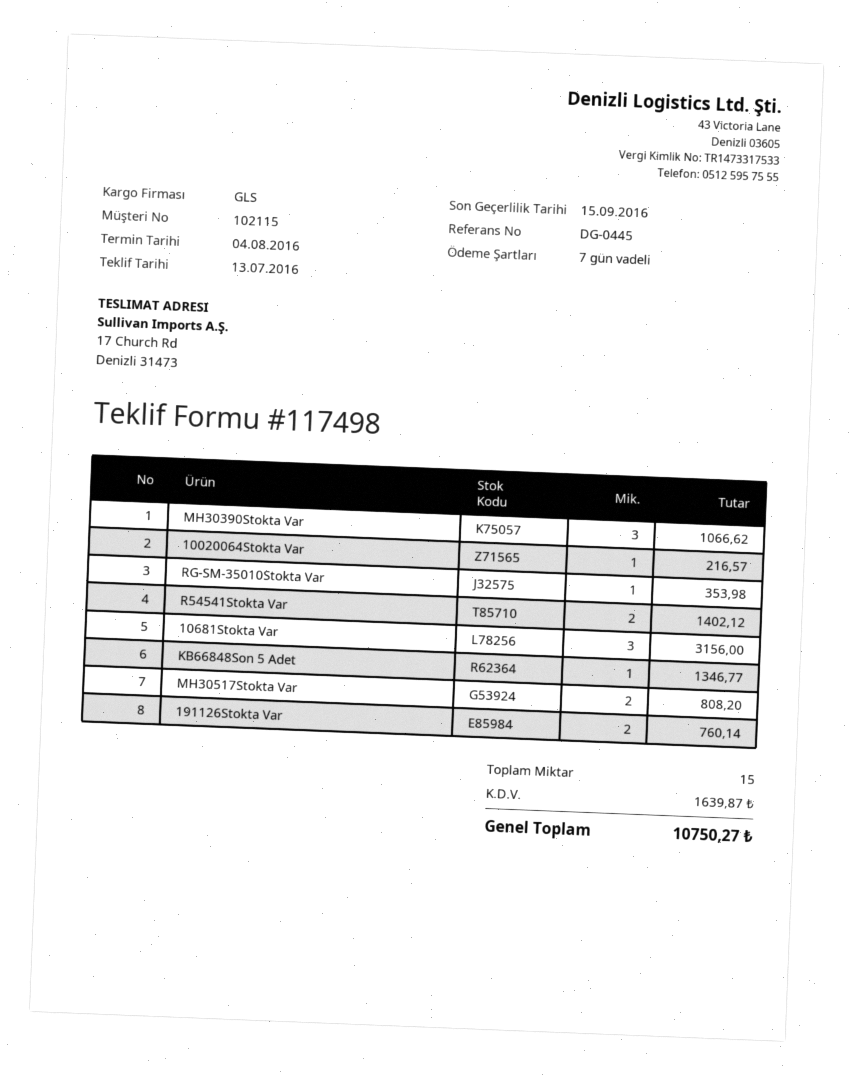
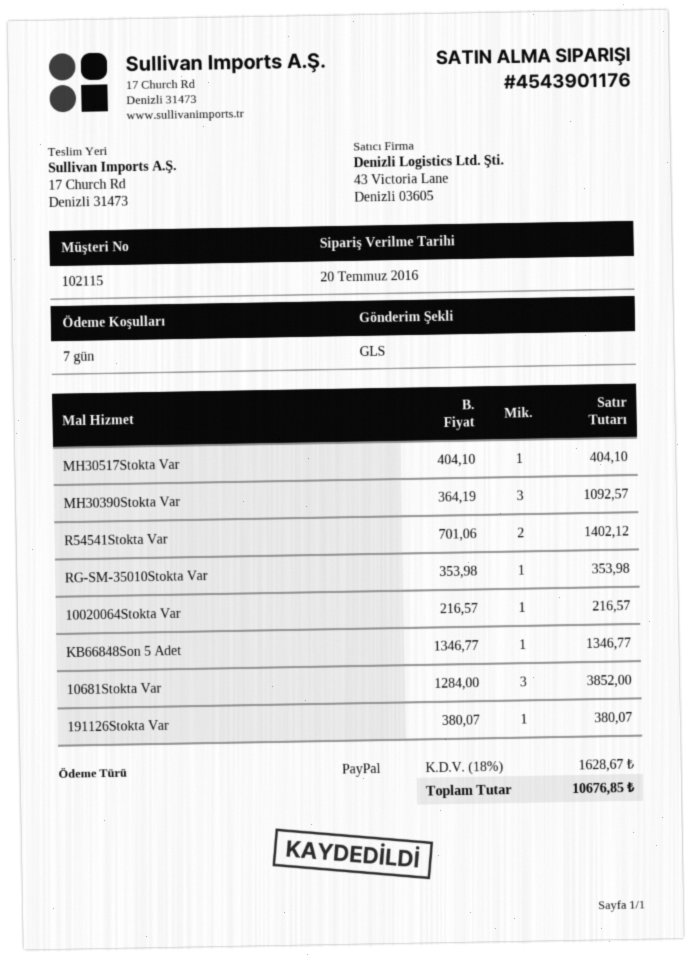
MH30390Stokta Var: 3 for 1066.62 -> 3 for 1092.57
10681Stokta Var: 3 for 3156.00 -> 3 for 3852.00
MH30517Stokta Var: 2 for 808.20 -> 1 for 404.10
191126Stokta Var: 2 for 760.14 -> 1 for 380.07
tax: 1639.87 -> 1628.67
total: 10750.27 -> 10676.85

